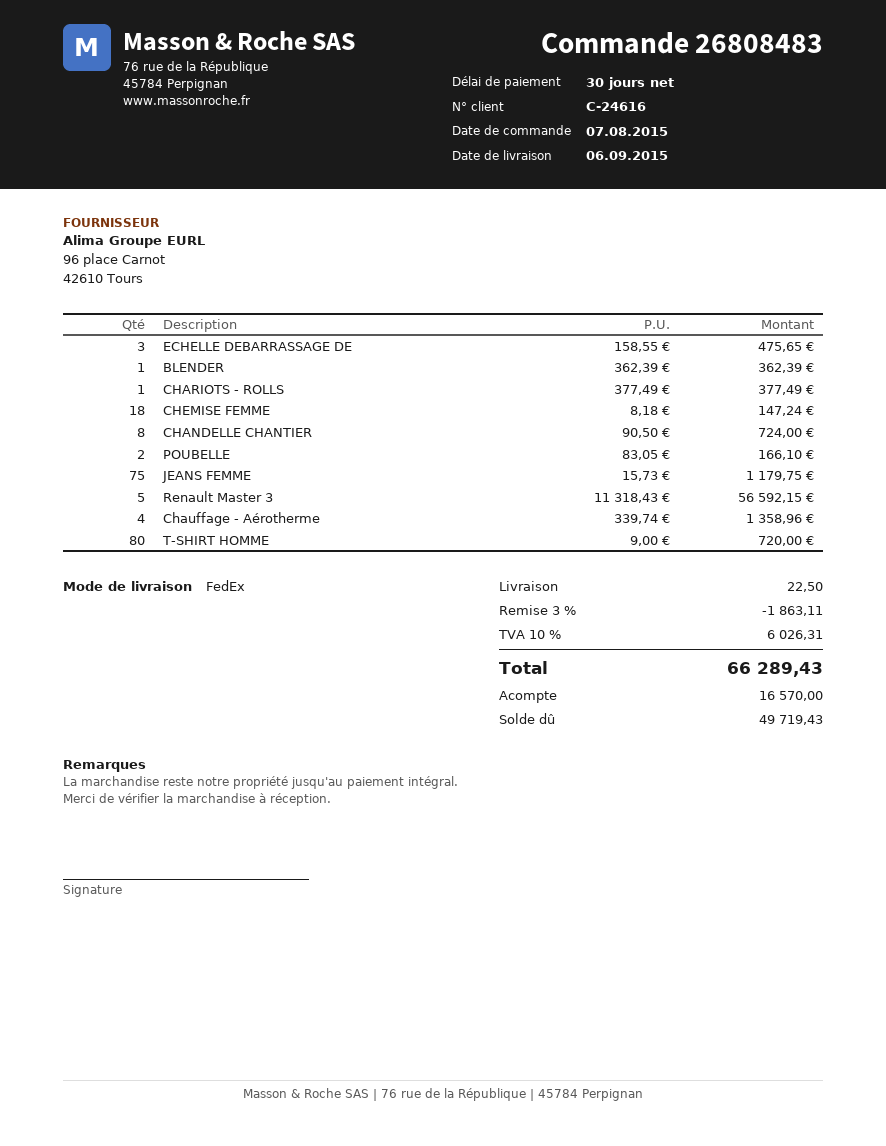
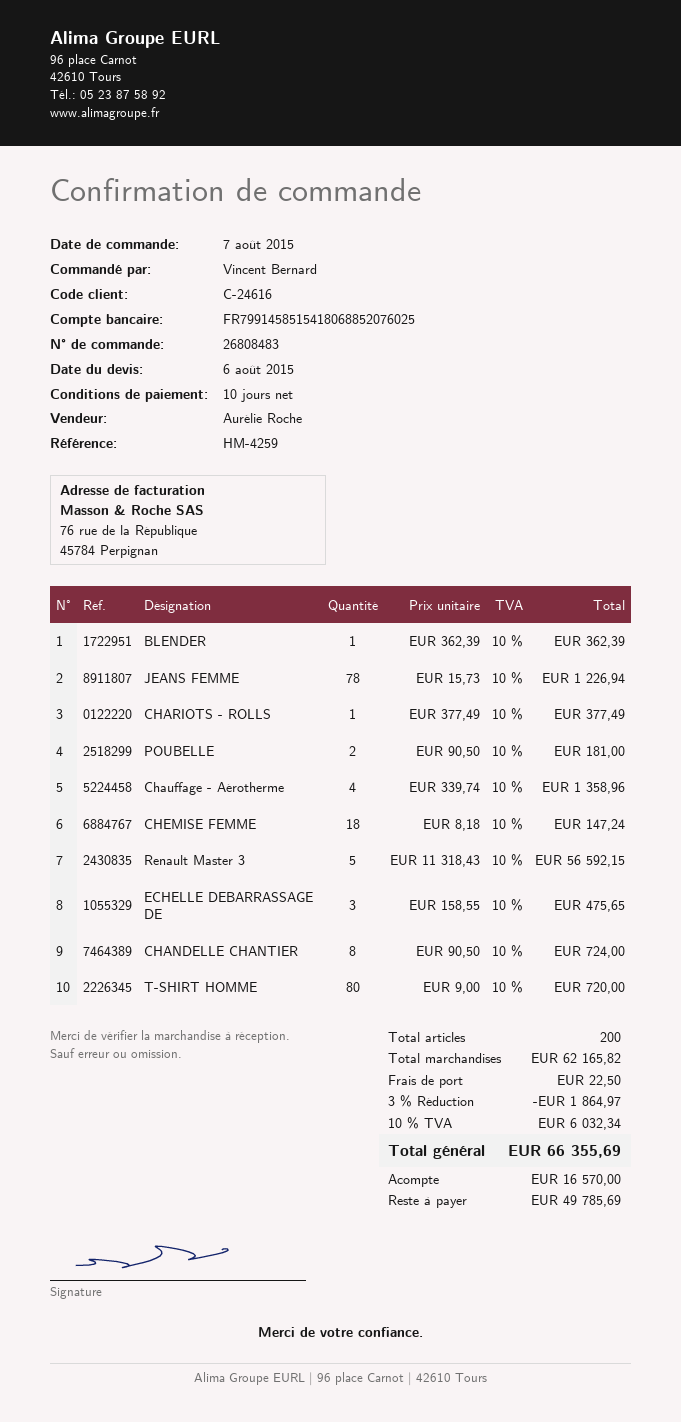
payment terms: 30 days -> 10 days
POUBELLE: 2 x 83.05 = 166.10 -> 2 x 90.50 = 181.00
JEANS FEMME: 75 x 15.73 = 1179.75 -> 78 x 15.73 = 1226.94
discount: 3% = 1863.11 -> 3% = 1864.97
tax: 10% = 6026.31 -> 10% = 6032.34
total: 66289.43 -> 66355.69
balance: 49719.43 -> 49785.69

